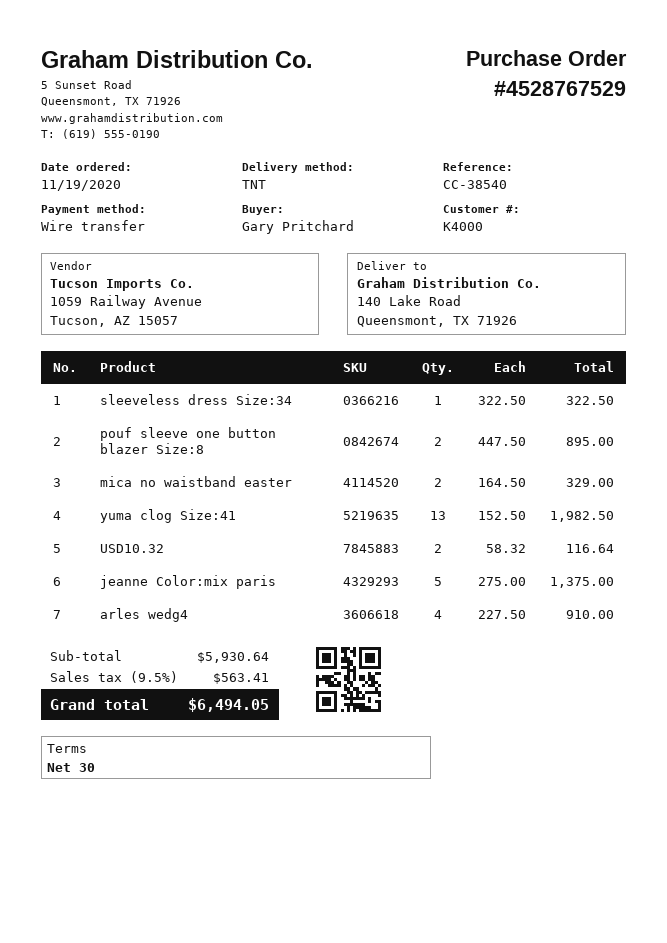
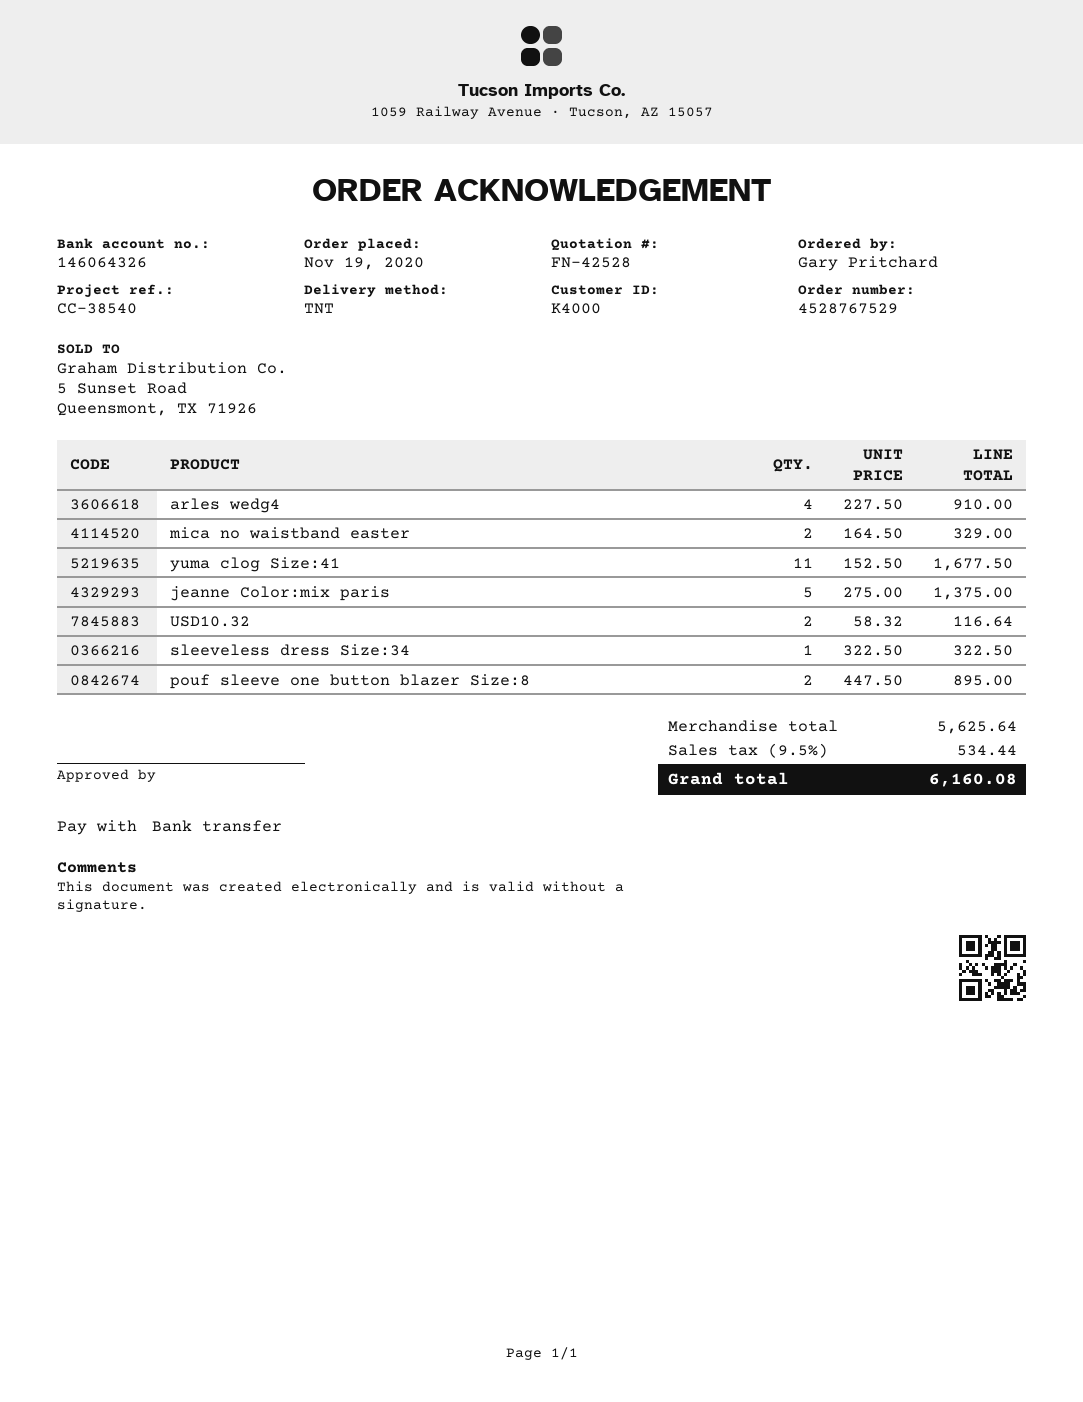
yuma clog Size:41: 13 x 152.50 = 1982.50 -> 11 x 152.50 = 1677.50
subtotal: 5930.64 -> 5625.64
tax: 9.5% = 563.41 -> 9.5% = 534.44
total: 6494.05 -> 6160.08

